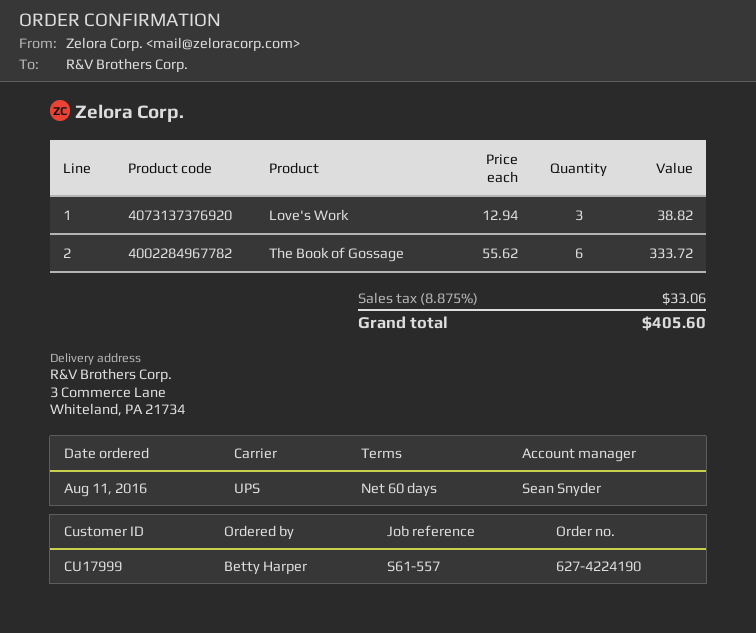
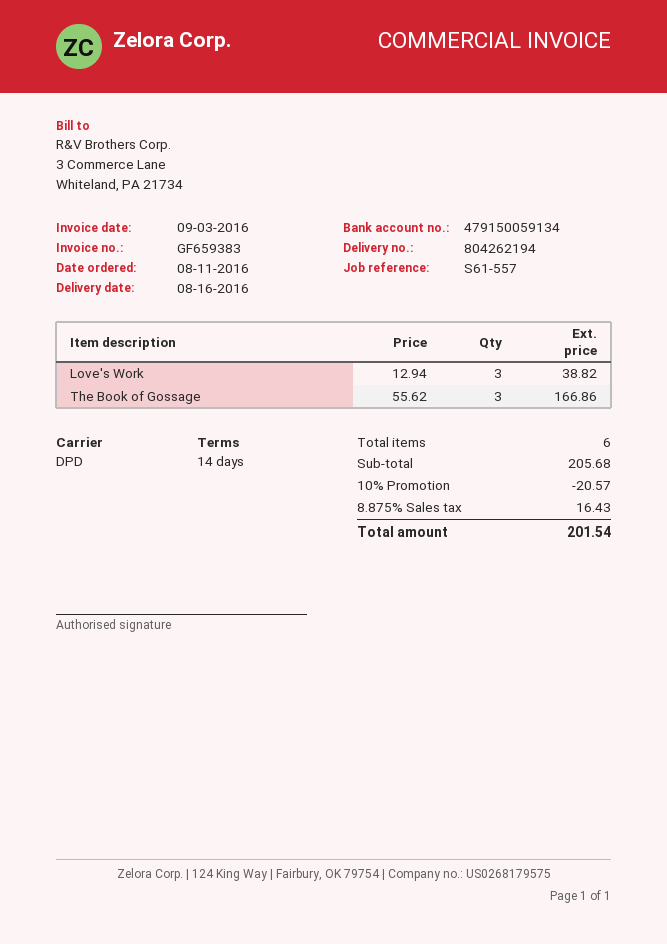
payment terms: 60 days -> 14 days
shipping method: UPS -> DPD
The Book of Gossage: 6 x 55.62 = 333.72 -> 3 x 55.62 = 166.86
discount: none -> 10% = 20.57
tax: 8.875% = 33.06 -> 8.875% = 16.43
total: 405.60 -> 201.54

